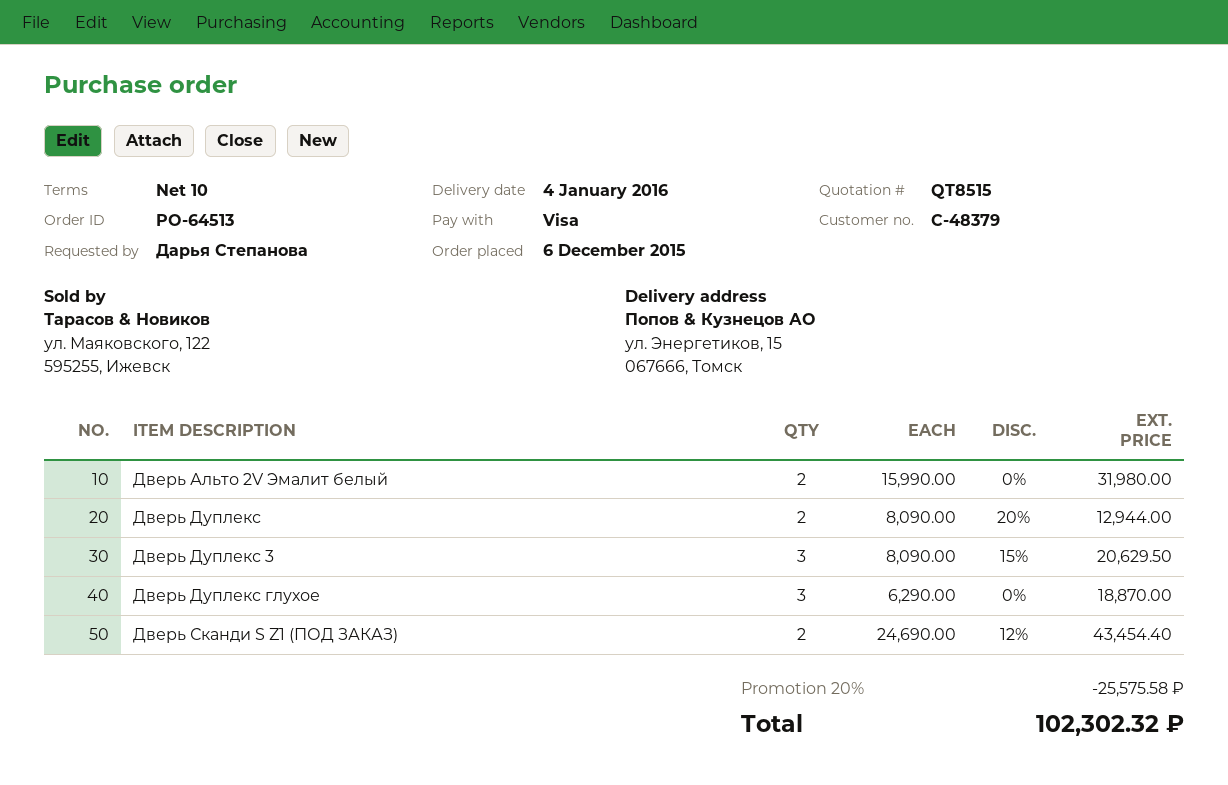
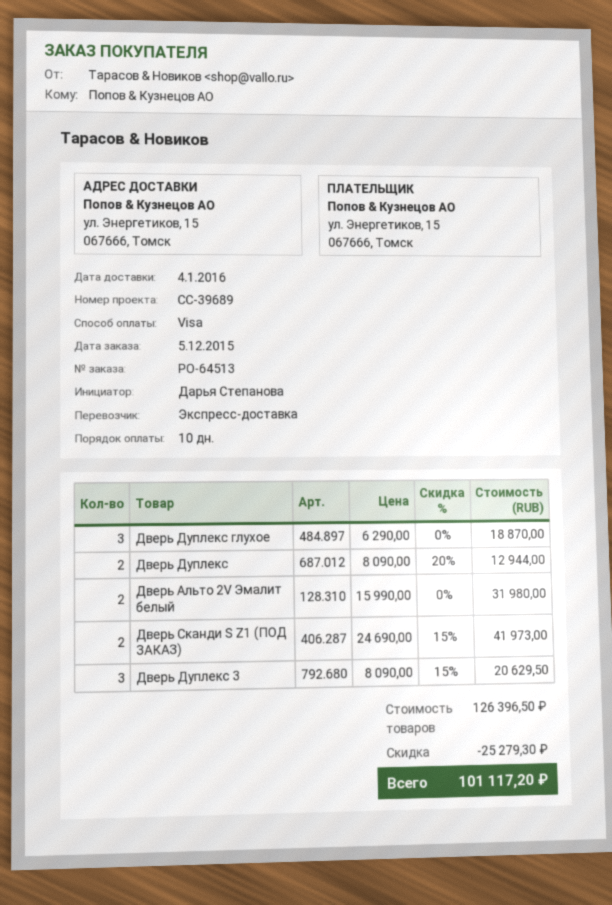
order date: 2015-12-06 -> 2015-12-05
Дверь Сканди S Z1 (ПОД ЗАКАЗ): 2 x 24690.00 - 12% = 43454.40 -> 2 x 24690.00 - 15% = 41973.00
discount: 25575.58 -> 25279.30
total: 102302.32 -> 101117.20

